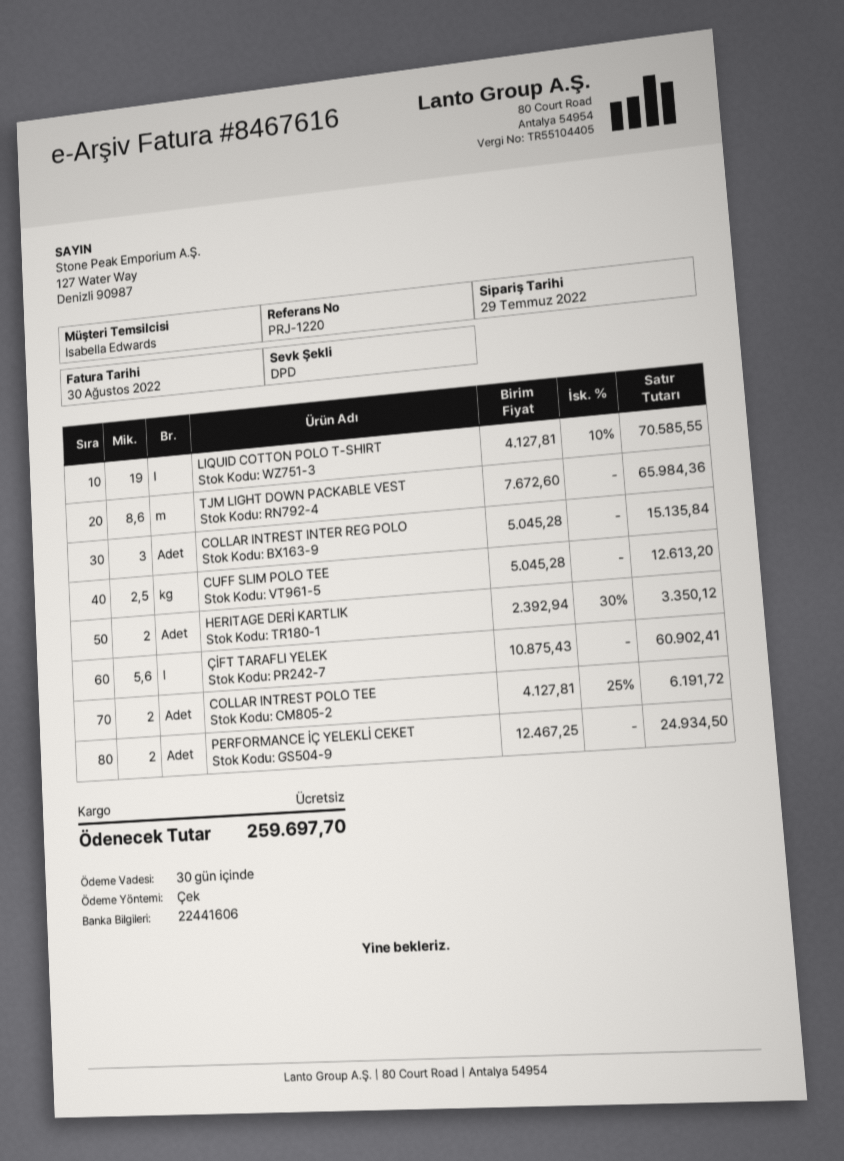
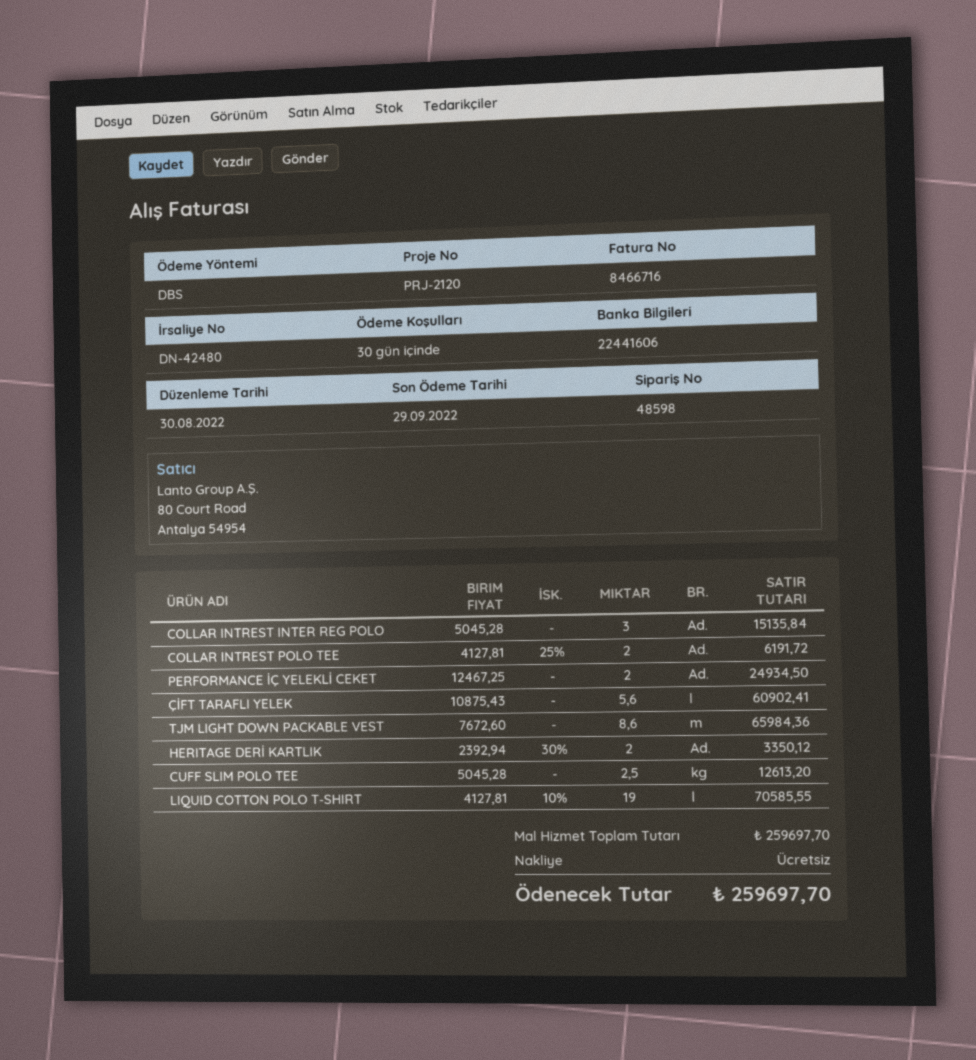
invoice number: 8467616 -> 8466716
reference: PRJ-1220 -> PRJ-2120
payment method: cheque -> direct debit

